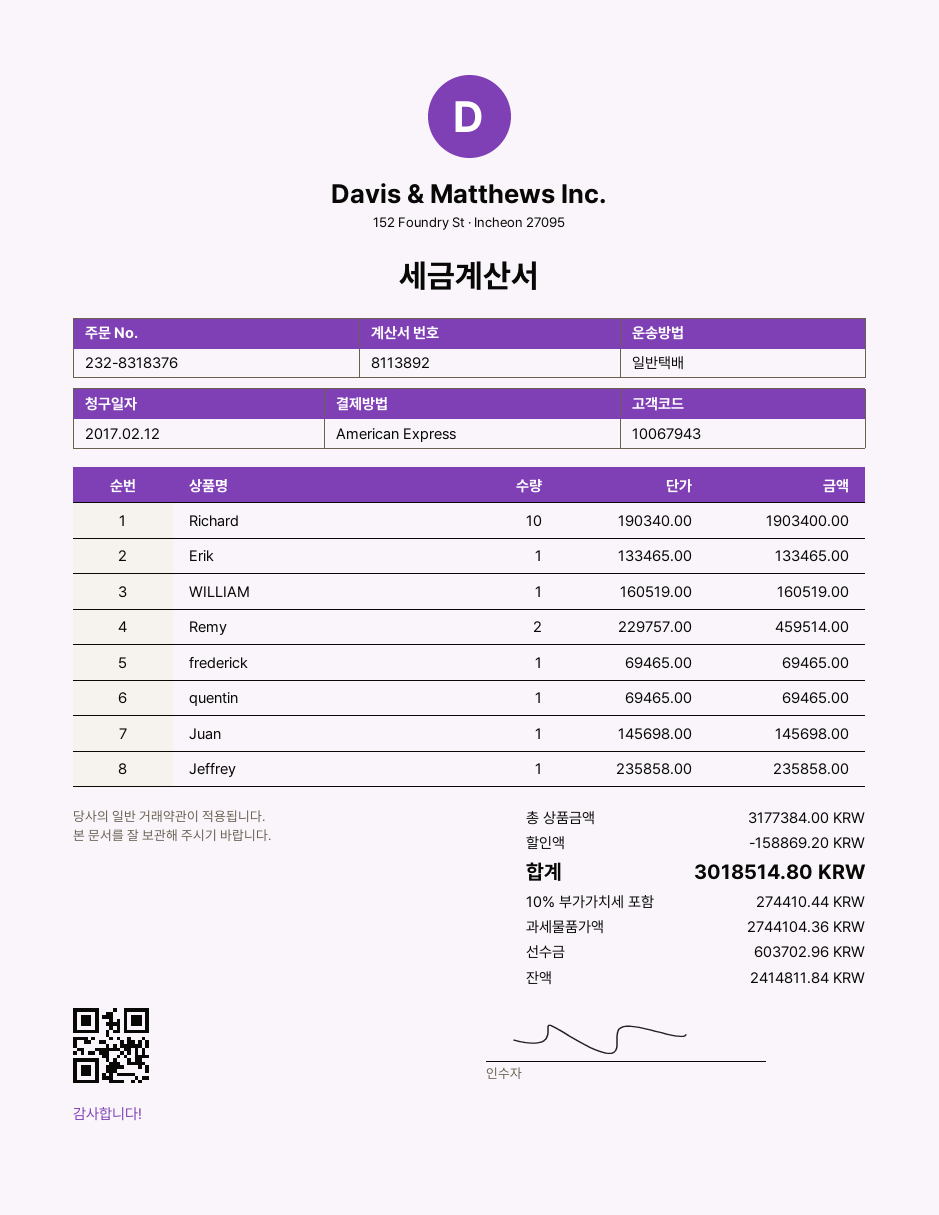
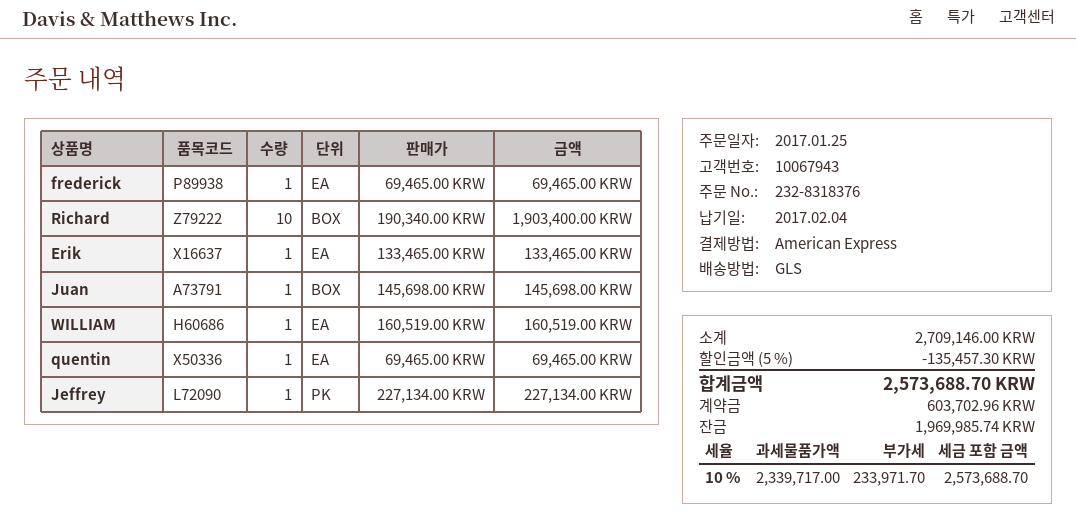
shipping method: standard -> GLS
Remy: 2 x 229757.00 = 459514.00 -> none
Jeffrey: 1 x 235858.00 = 235858.00 -> 1 x 227134.00 = 227134.00
subtotal: 3177384.00 -> 2709146.00
discount: 158869.20 -> 135457.30
net: 2744104.36 -> 2339717.00
tax: 10% = 274410.44 -> 10% = 233971.70
total: 3018514.80 -> 2573688.70
balance: 2414811.84 -> 1969985.74

